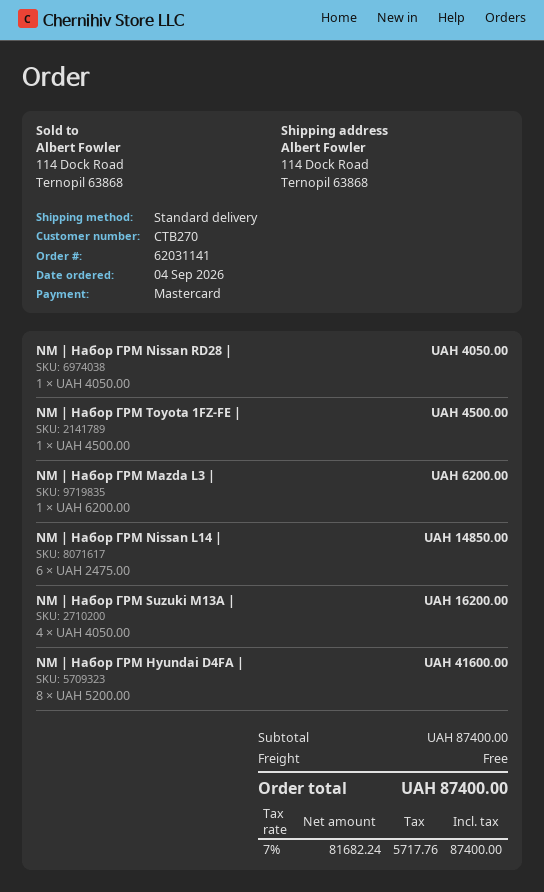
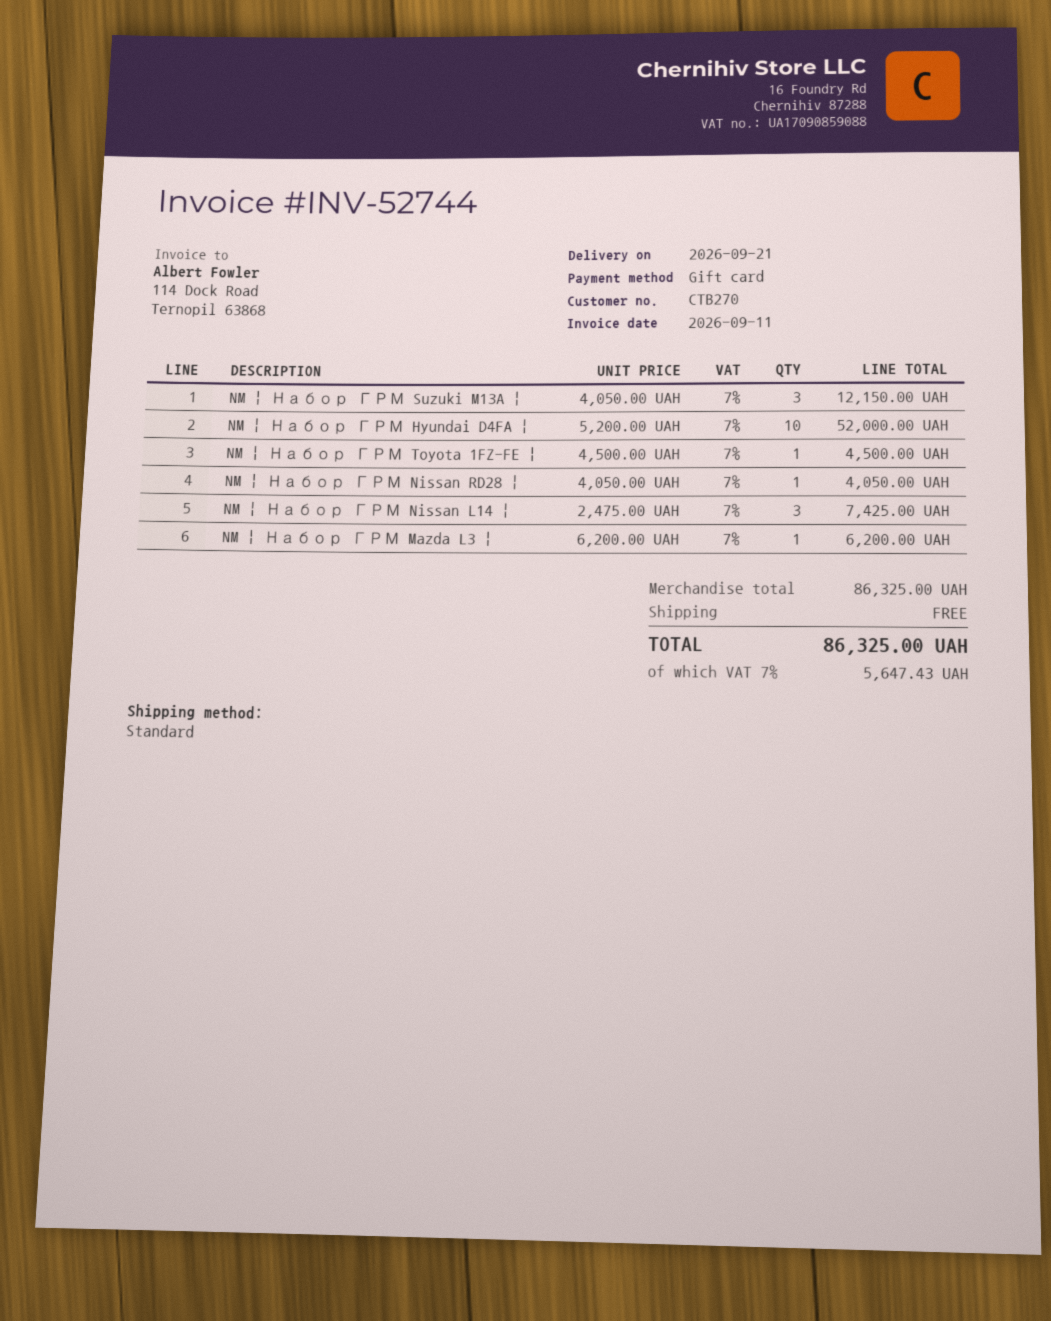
payment method: Mastercard -> gift card
NM | Набор ГРМ Nissan L14 |: 6 x 2475.00 = 14850.00 -> 3 x 2475.00 = 7425.00
NM | Набор ГРМ Suzuki M13A |: 4 x 4050.00 = 16200.00 -> 3 x 4050.00 = 12150.00
NM | Набор ГРМ Hyundai D4FA |: 8 x 5200.00 = 41600.00 -> 10 x 5200.00 = 52000.00
subtotal: 87400.00 -> 86325.00
tax: 7% = 5717.76 -> 7% = 5647.43
total: 87400.00 -> 86325.00

